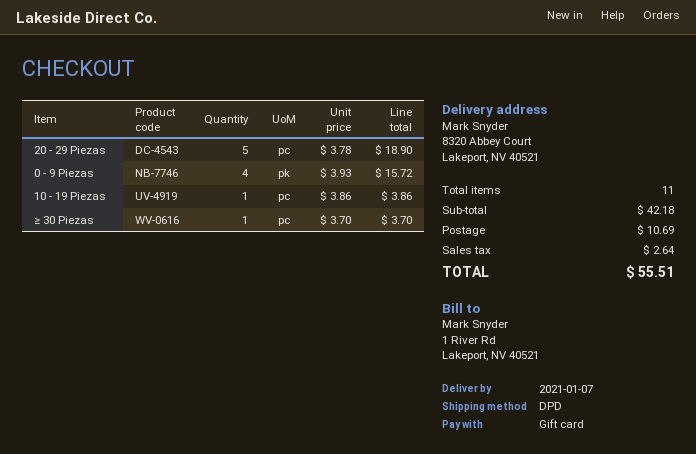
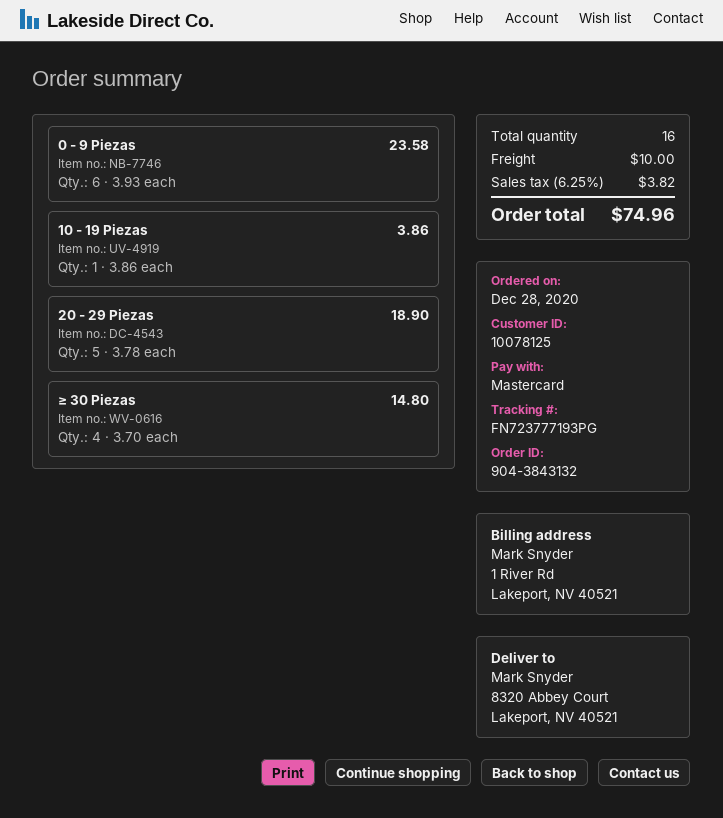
payment method: gift card -> Mastercard
0 - 9 Piezas: 4 x 3.93 = 15.72 -> 6 x 3.93 = 23.58
≥ 30 Piezas: 1 x 3.70 = 3.70 -> 4 x 3.70 = 14.80
total quantity: 11 -> 16
shipping: 10.69 -> 10.00
tax: 2.64 -> 3.82
total: 55.51 -> 74.96

